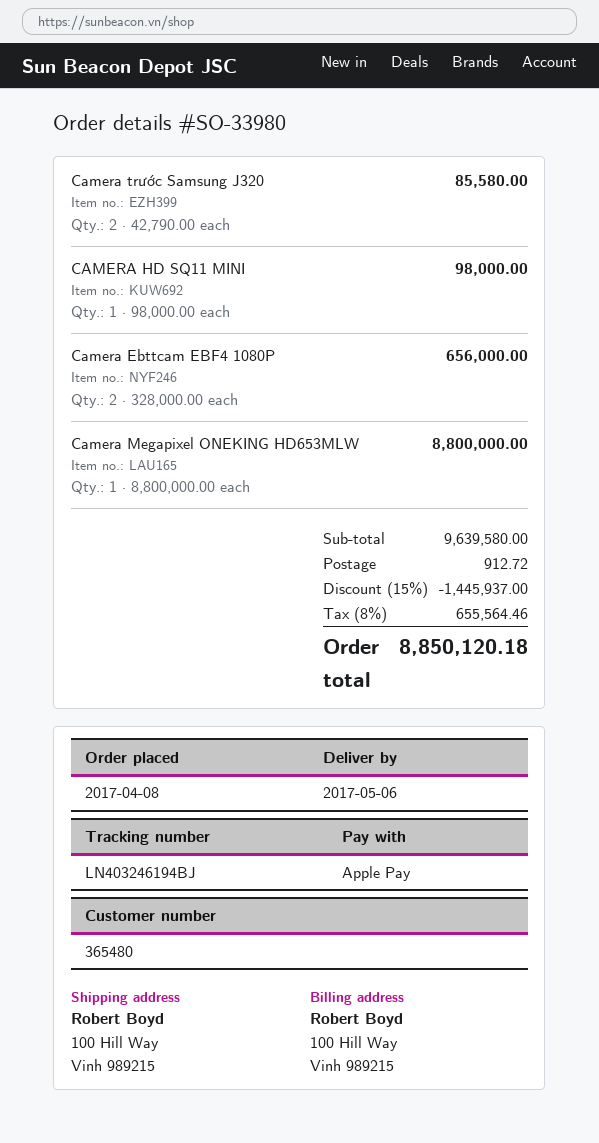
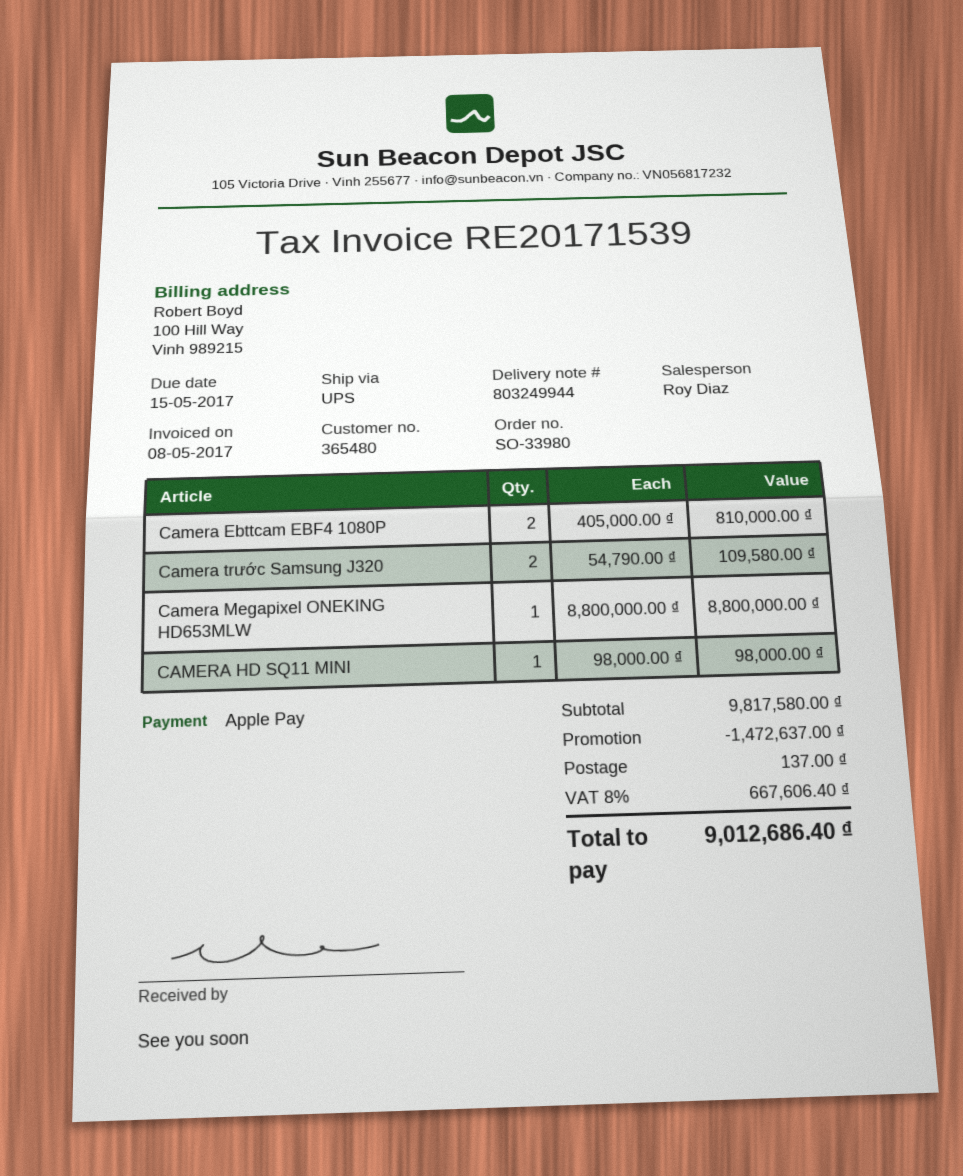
Camera trước Samsung J320: 2 x 42790.00 = 85580.00 -> 2 x 54790.00 = 109580.00
Camera Ebttcam EBF4 1080P: 2 x 328000.00 = 656000.00 -> 2 x 405000.00 = 810000.00
subtotal: 9639580.00 -> 9817580.00
discount: 1445937.00 -> 1472637.00
shipping: 912.72 -> 137.00
tax: 8% = 655564.46 -> 8% = 667606.40
total: 8850120.18 -> 9012686.40

